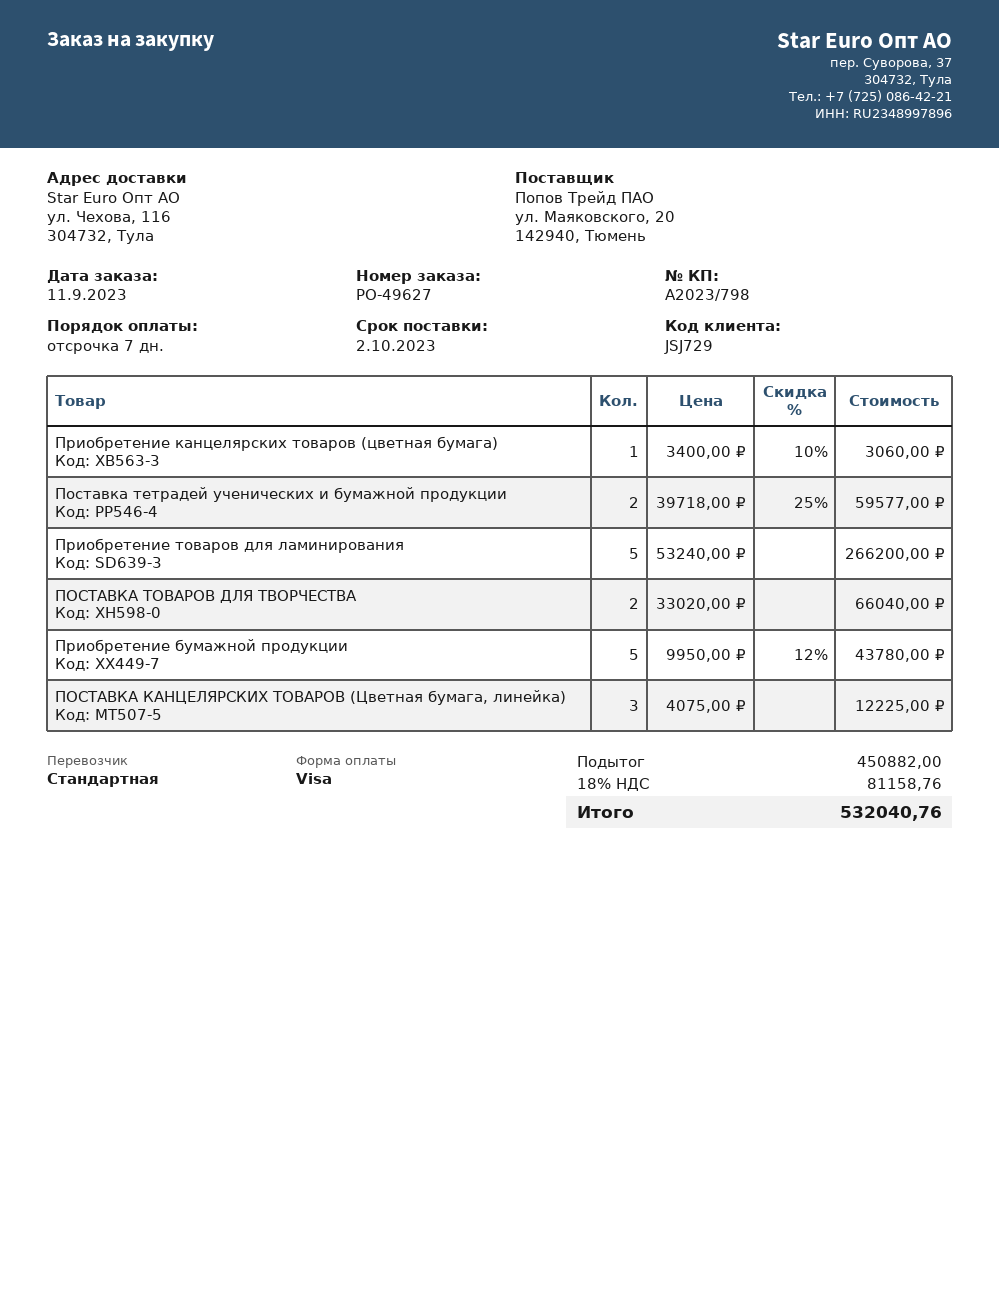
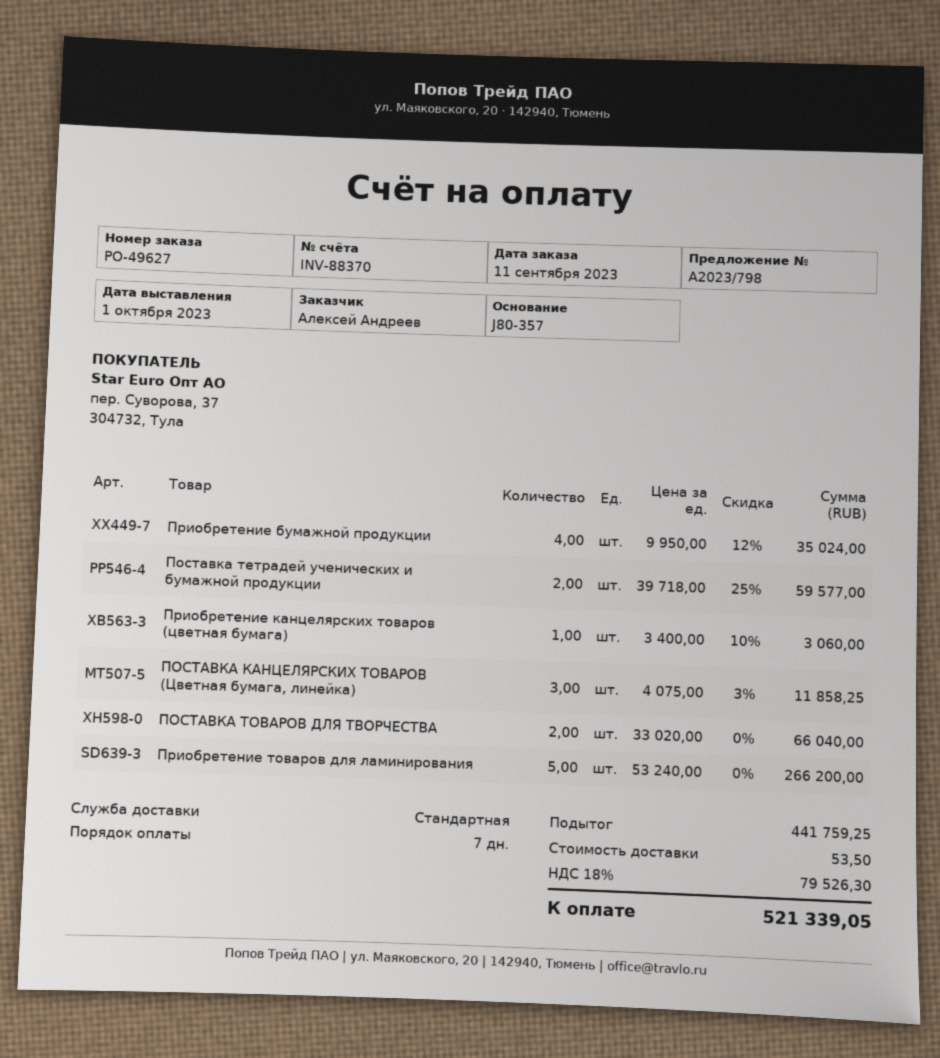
Приобретение бумажной продукции: 5 x 9950.00 - 12% = 43780.00 -> 4 x 9950.00 - 12% = 35024.00
ПОСТАВКА КАНЦЕЛЯРСКИХ ТОВАРОВ (Цветная бумага, линейка): 3 x 4075.00 = 12225.00 -> 3 x 4075.00 - 3% = 11858.25
subtotal: 450882.00 -> 441759.25
shipping: none -> 53.50
tax: 18% = 81158.76 -> 18% = 79526.30
total: 532040.76 -> 521339.05

